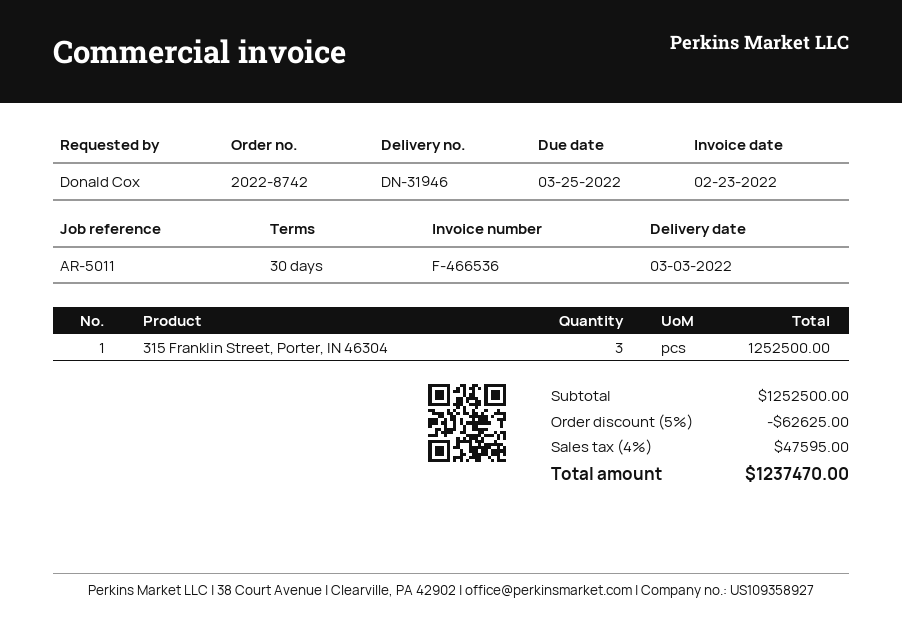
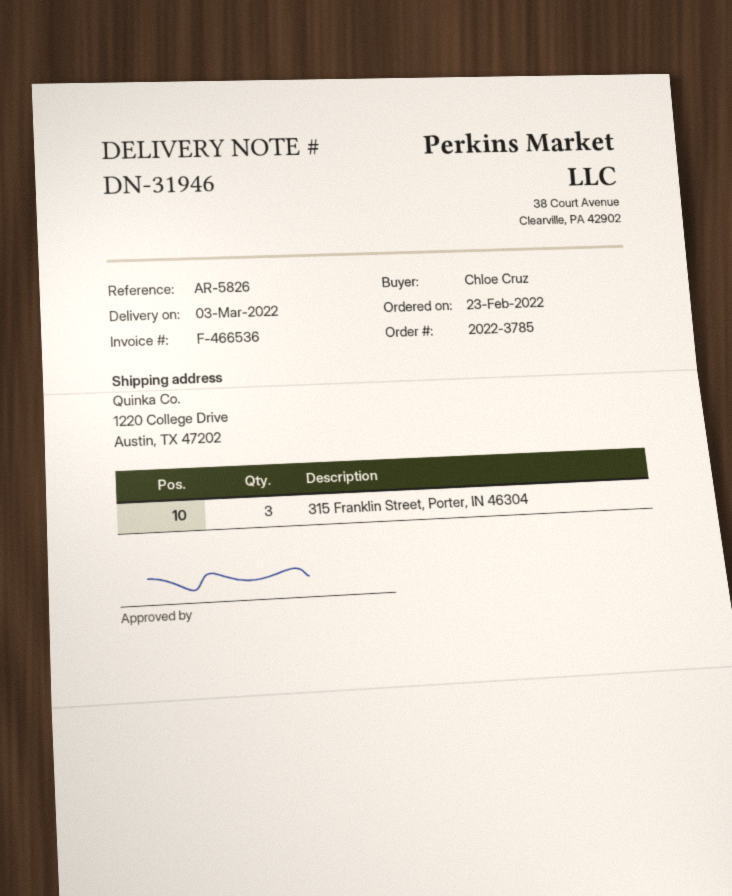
order number: 2022-8742 -> 2022-3785
reference: AR-5011 -> AR-5826
ordered by: Donald Cox -> Chloe Cruz

